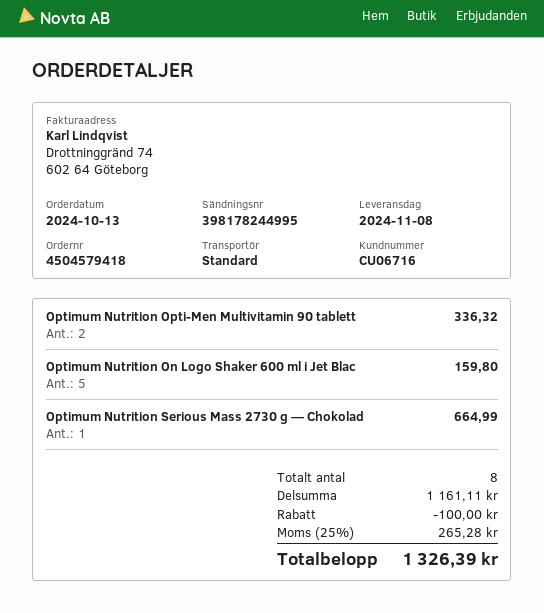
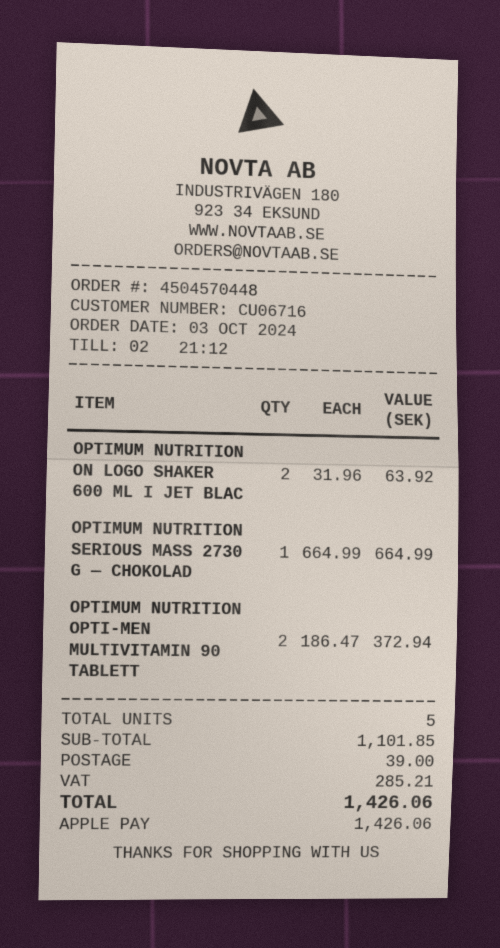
order number: 4504579418 -> 4504570448
order date: 2024-10-13 -> 2024-10-03
Optimum Nutrition Opti-Men Multivitamin 90 tablett: 2 for 336.32 -> 2 for 372.94
Optimum Nutrition On Logo Shaker 600 ml i Jet Blac: 5 for 159.80 -> 2 for 63.92
total quantity: 8 -> 5
subtotal: 1161.11 -> 1101.85
discount: 100.00 -> none
shipping: none -> 39.00
tax: 265.28 -> 285.21
total: 1326.39 -> 1426.06

